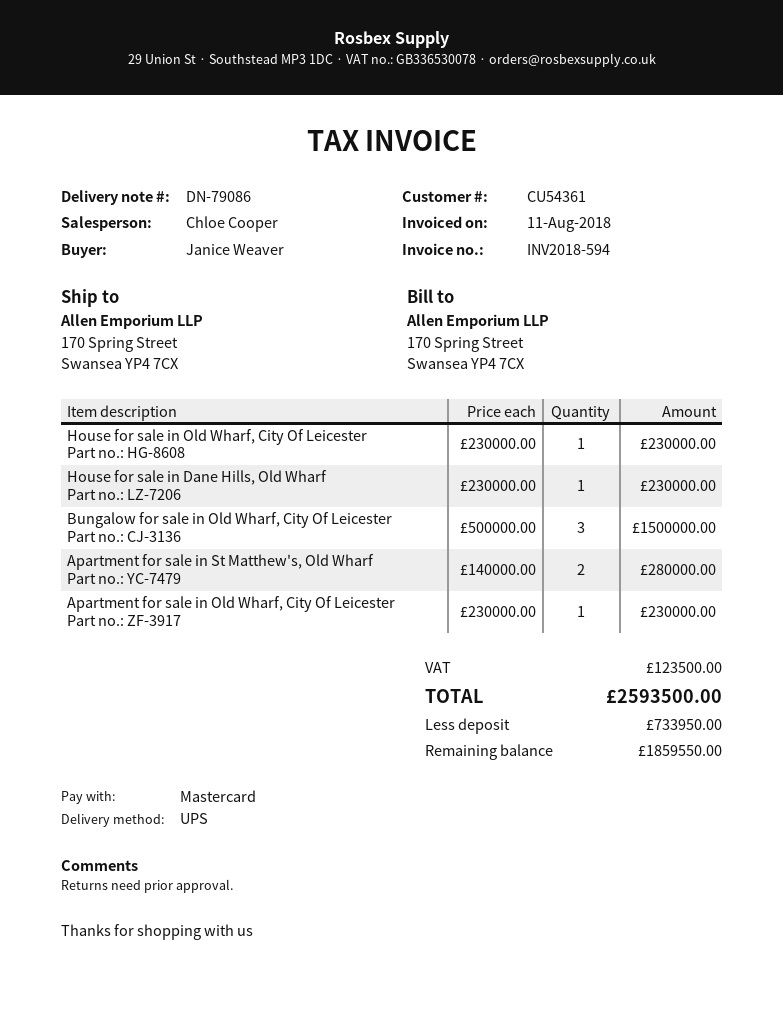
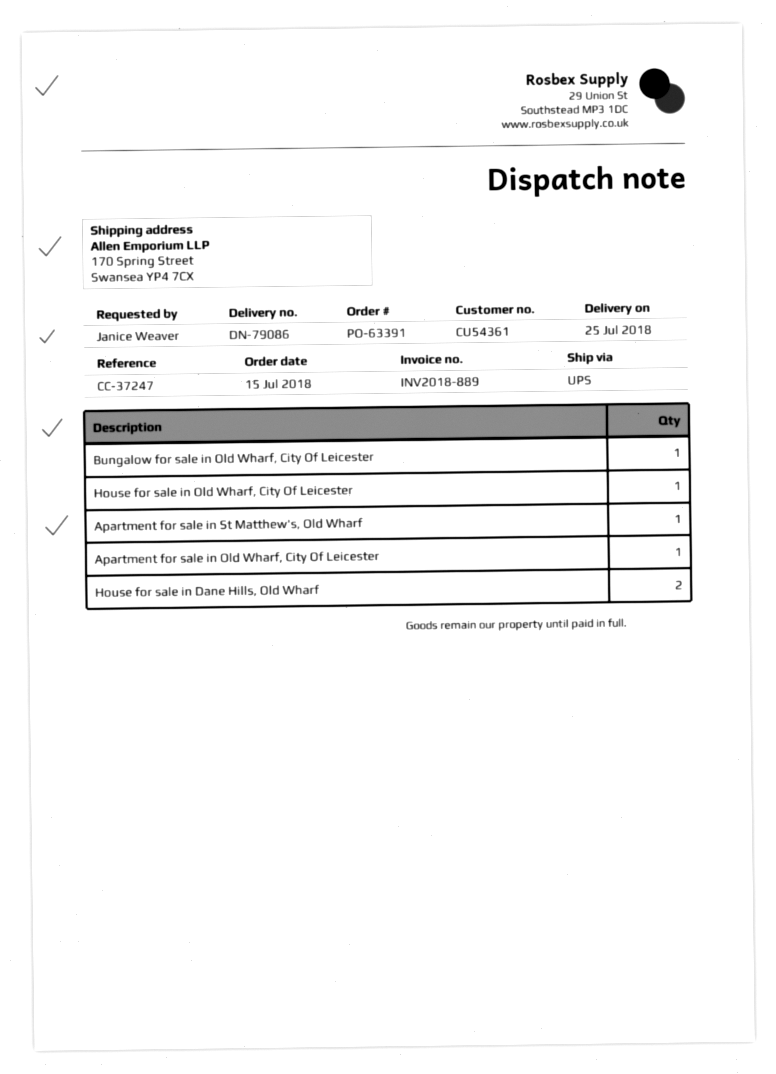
invoice number: INV2018-594 -> INV2018-889
House for sale in Dane Hills, Old Wharf: 1 -> 2
Bungalow for sale in Old Wharf, City Of Leicester: 3 -> 1
Apartment for sale in St Matthew's, Old Wharf: 2 -> 1

